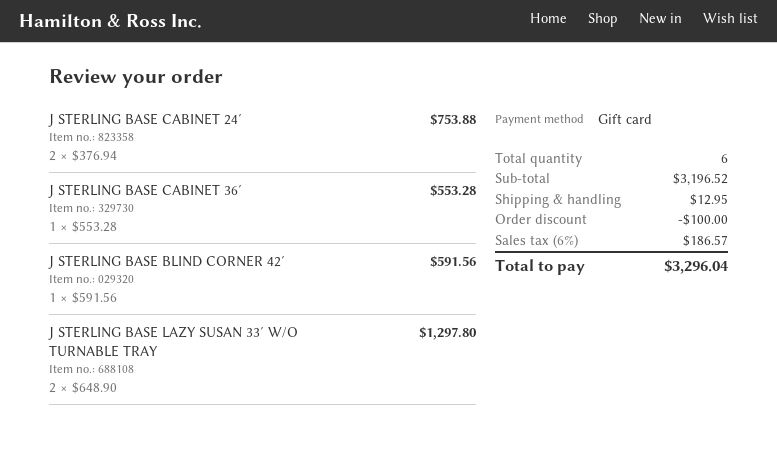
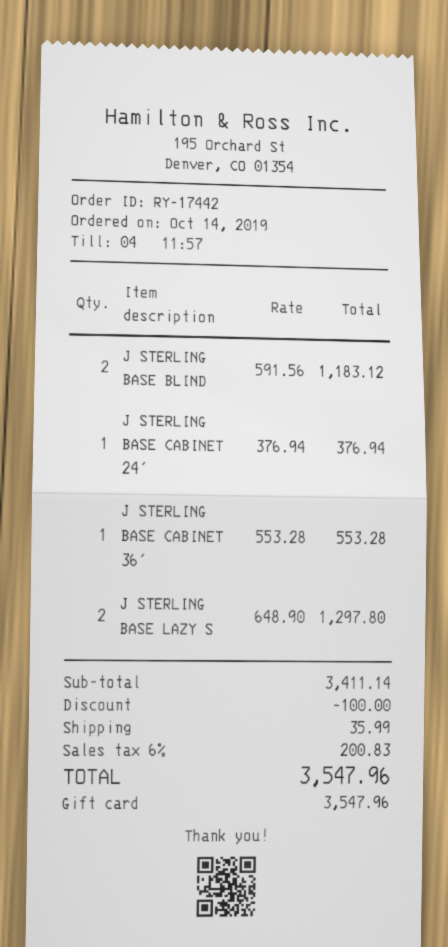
J STERLING BASE CABINET 24′: 2 x 376.94 = 753.88 -> 1 x 376.94 = 376.94
J STERLING BASE BLIND CORNER 42′: 1 x 591.56 = 591.56 -> 2 x 591.56 = 1183.12
subtotal: 3196.52 -> 3411.14
shipping: 12.95 -> 35.99
tax: 6% = 186.57 -> 6% = 200.83
total: 3296.04 -> 3547.96

